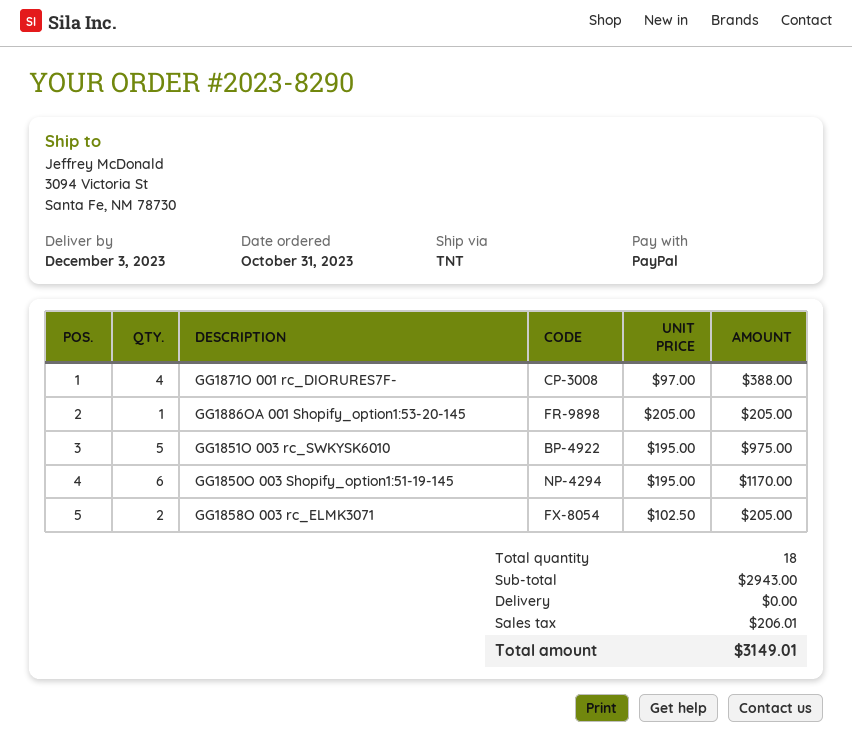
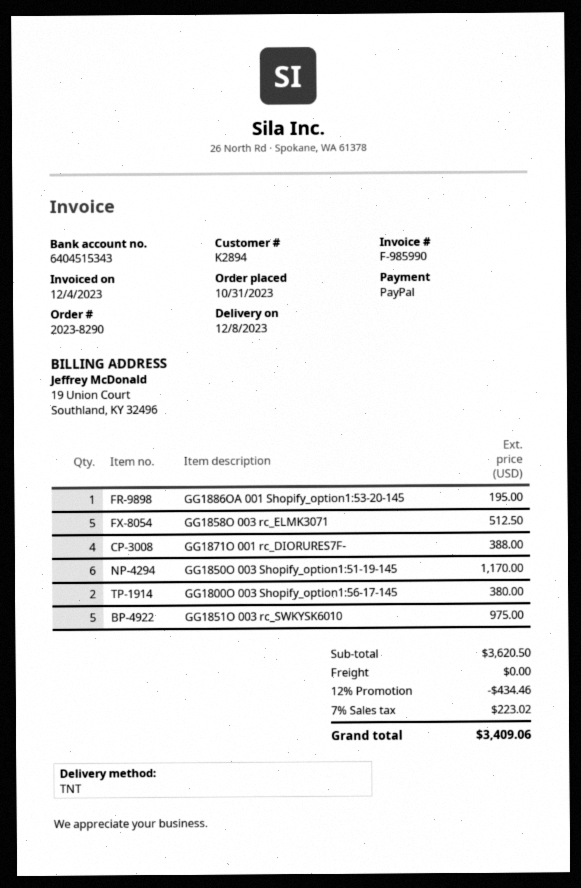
delivery date: 2023-12-03 -> 2023-12-08
GG1886OA 001 Shopify_option1:53-20-145: 1 for 205.00 -> 1 for 195.00
GG1858O 003 rc_ELMK3071: 2 for 205.00 -> 5 for 512.50
GG1800O 003 Shopify_option1:56-17-145: none -> 2 for 380.00
subtotal: 2943.00 -> 3620.50
discount: none -> 12% = 434.46
tax: 206.01 -> 223.02
total: 3149.01 -> 3409.06

